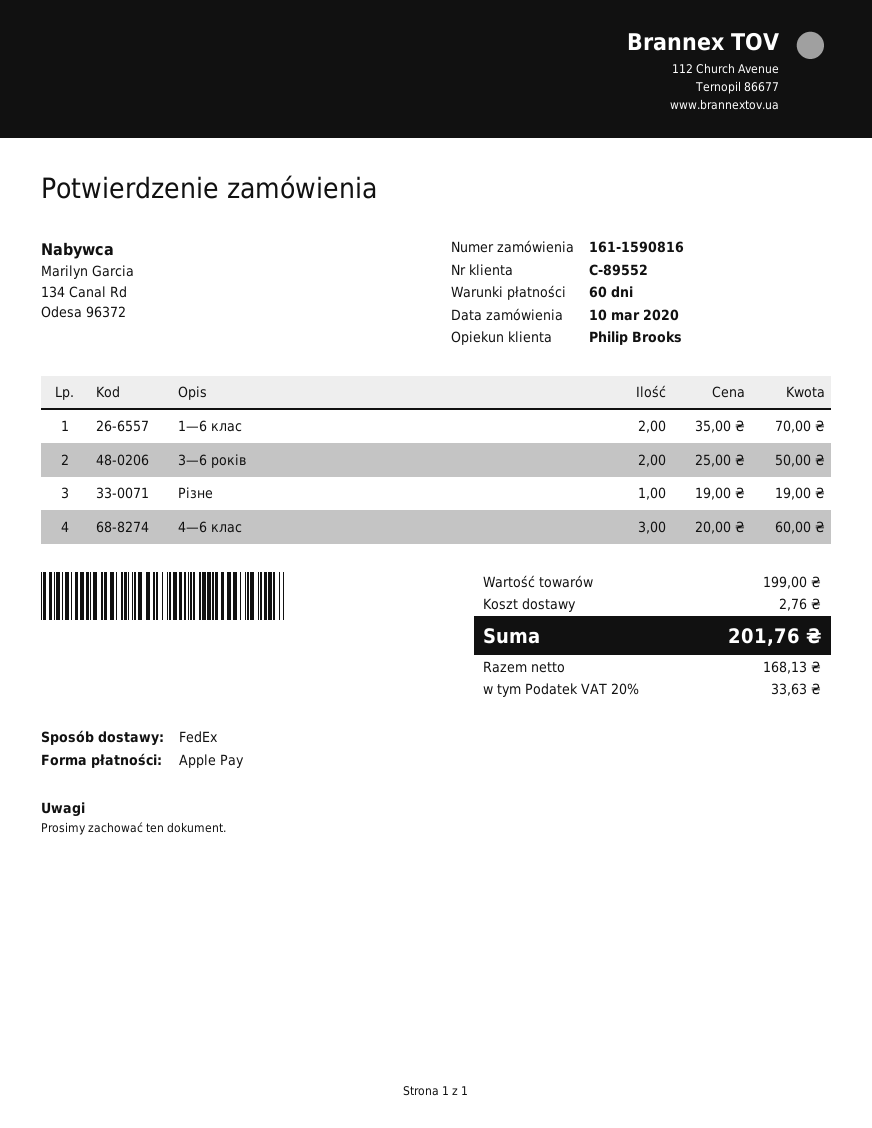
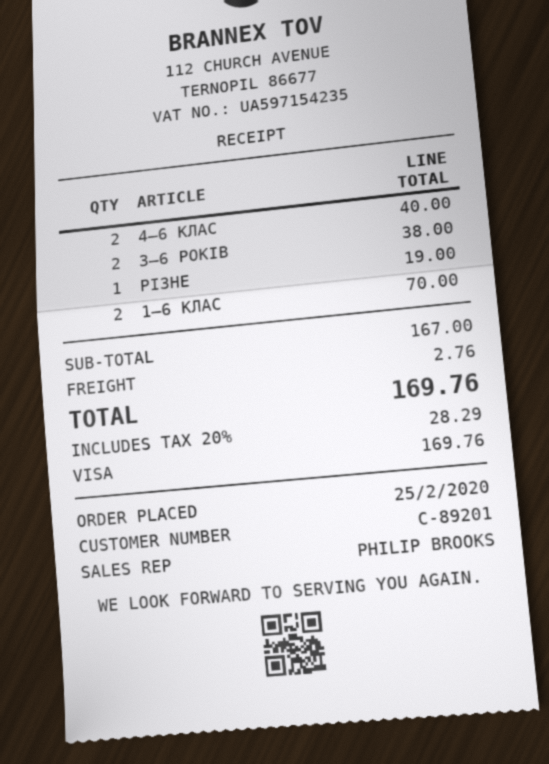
order date: 2020-03-10 -> 2020-02-25
customer number: C-89552 -> C-89201
payment method: Apple Pay -> Visa
3—6 років: 2 for 50.00 -> 2 for 38.00
4—6 клас: 3 for 60.00 -> 2 for 40.00
subtotal: 199.00 -> 167.00
tax: 20% = 33.63 -> 20% = 28.29
total: 201.76 -> 169.76

